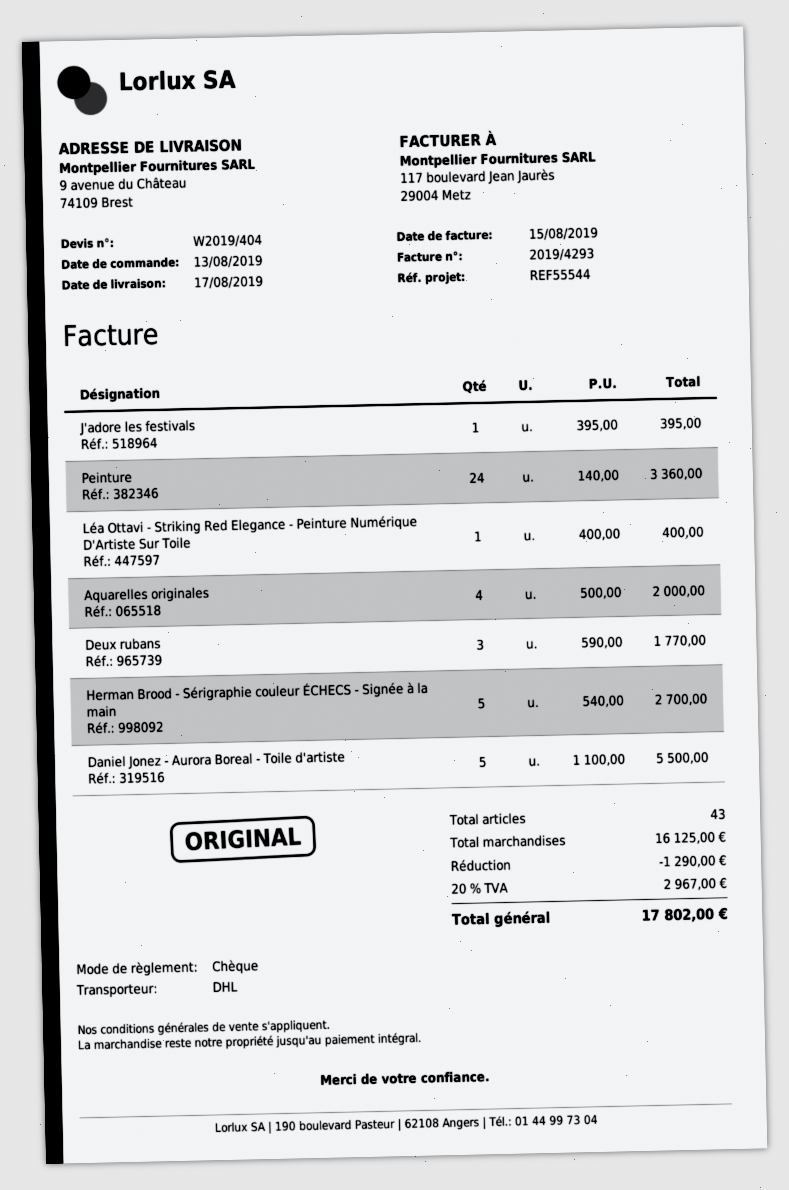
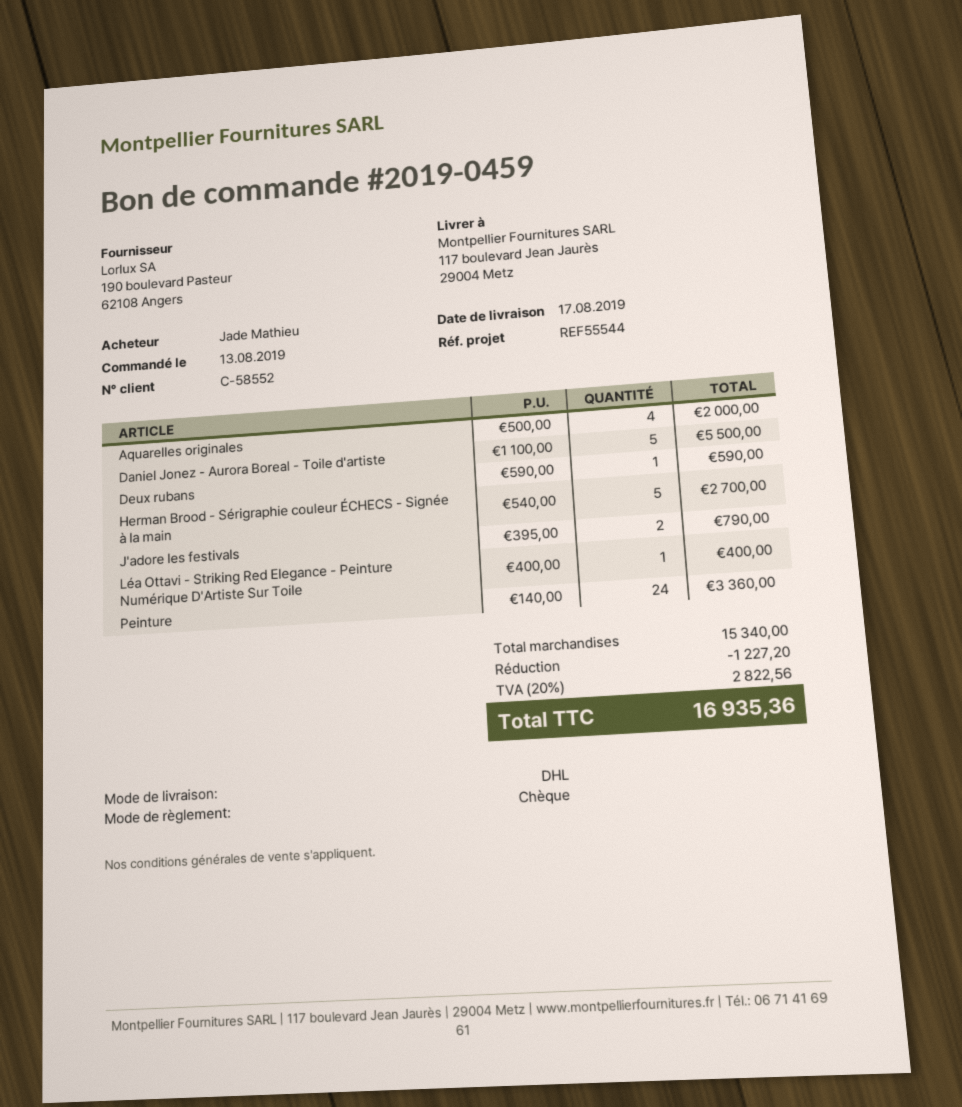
ship to: 9 avenue du Château, 74109 Brest -> 117 boulevard Jean Jaurès, 29004 Metz
J'adore les festivals: 1 x 395.00 = 395.00 -> 2 x 395.00 = 790.00
Deux rubans: 3 x 590.00 = 1770.00 -> 1 x 590.00 = 590.00
subtotal: 16125.00 -> 15340.00
discount: 1290.00 -> 1227.20
tax: 20% = 2967.00 -> 20% = 2822.56
total: 17802.00 -> 16935.36

